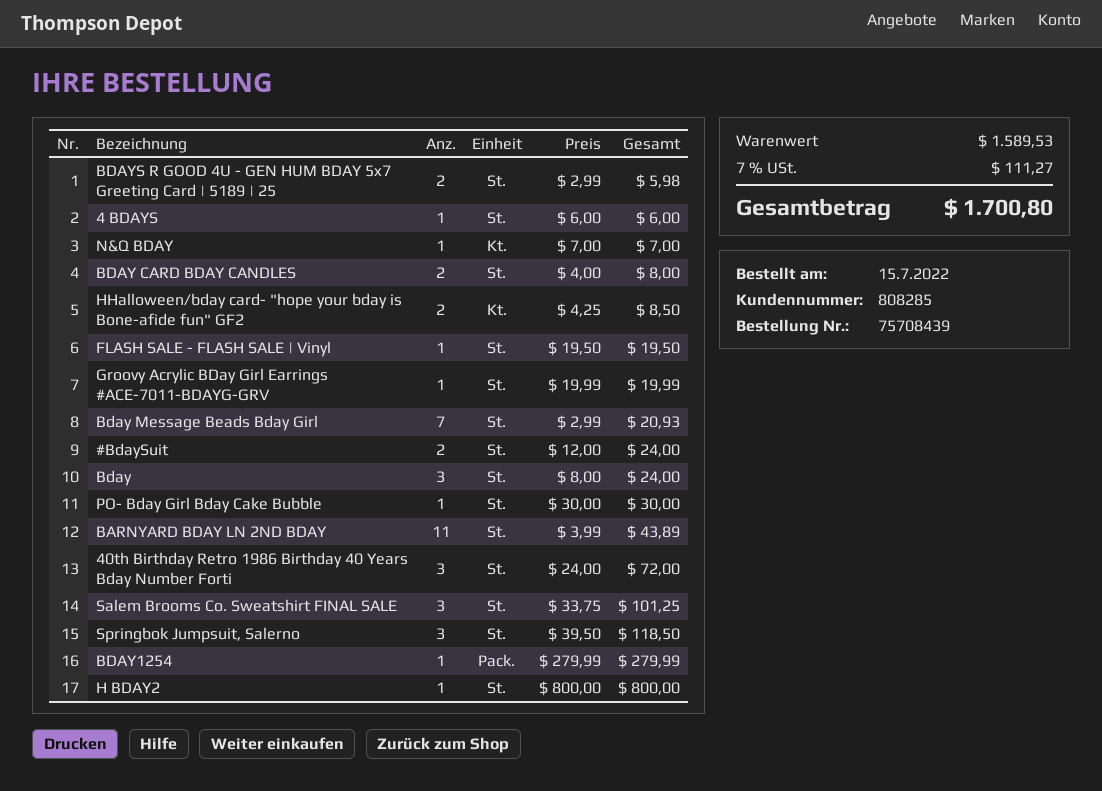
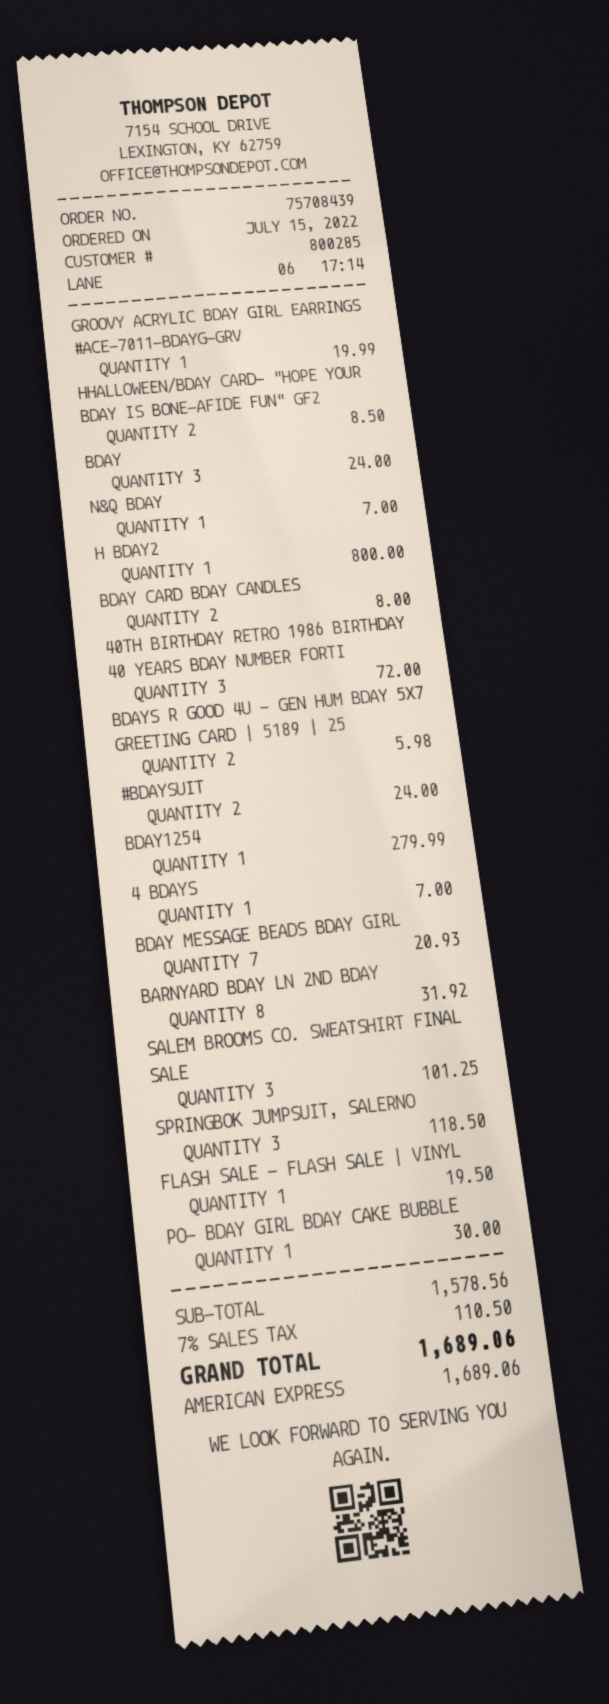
customer number: 808285 -> 800285
4 BDAYS: 1 for 6.00 -> 1 for 7.00
BARNYARD BDAY LN 2ND BDAY: 11 for 43.89 -> 8 for 31.92
subtotal: 1589.53 -> 1578.56
tax: 7% = 111.27 -> 7% = 110.50
total: 1700.80 -> 1689.06

